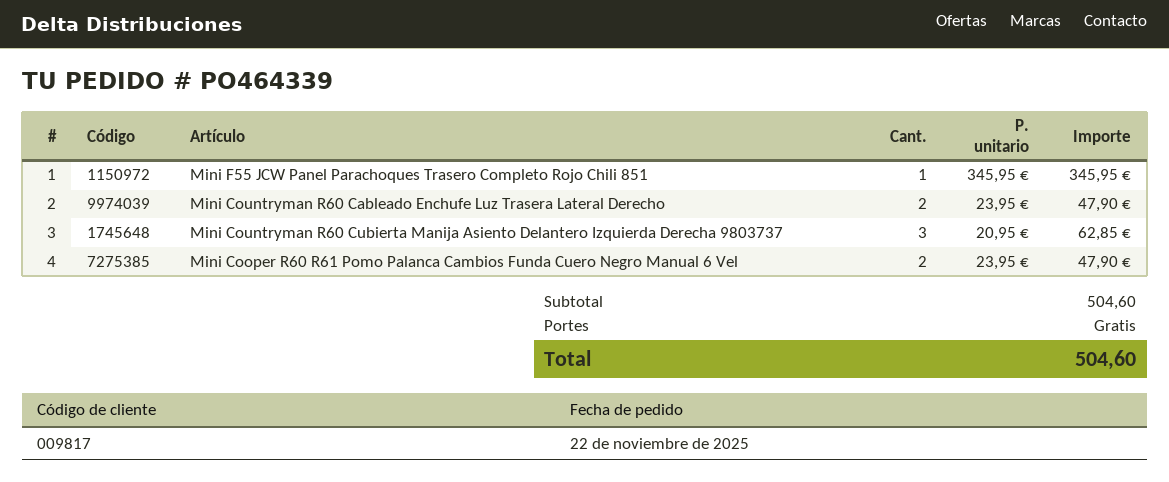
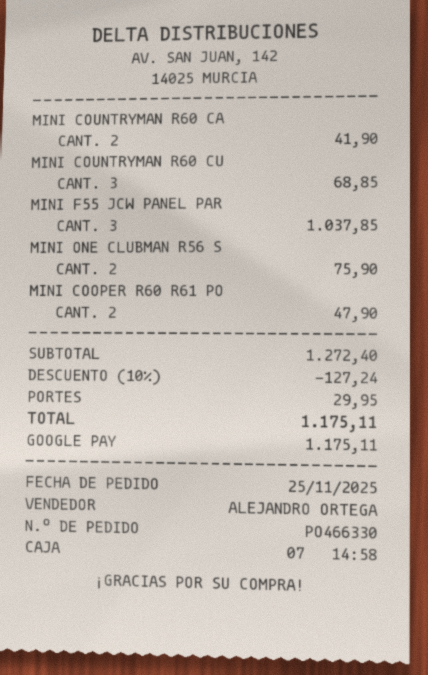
order number: PO464339 -> PO466330
order date: 2025-11-22 -> 2025-11-25
Mini F55 JCW Panel Parachoques Trasero Completo Rojo Chili 851: 1 for 345.95 -> 3 for 1037.85
Mini Countryman R60 Cableado Enchufe Luz Trasera Lateral Derecho: 2 for 47.90 -> 2 for 41.90
Mini Countryman R60 Cubierta Manija Asiento Delantero Izquierda Derecha 9803737: 3 for 62.85 -> 3 for 68.85
MINI ONE CLUBMAN R56 S: none -> 2 for 75.90
subtotal: 504.60 -> 1272.40
discount: none -> 10% = 127.24
shipping: 0.00 -> 29.95
total: 504.60 -> 1175.11

